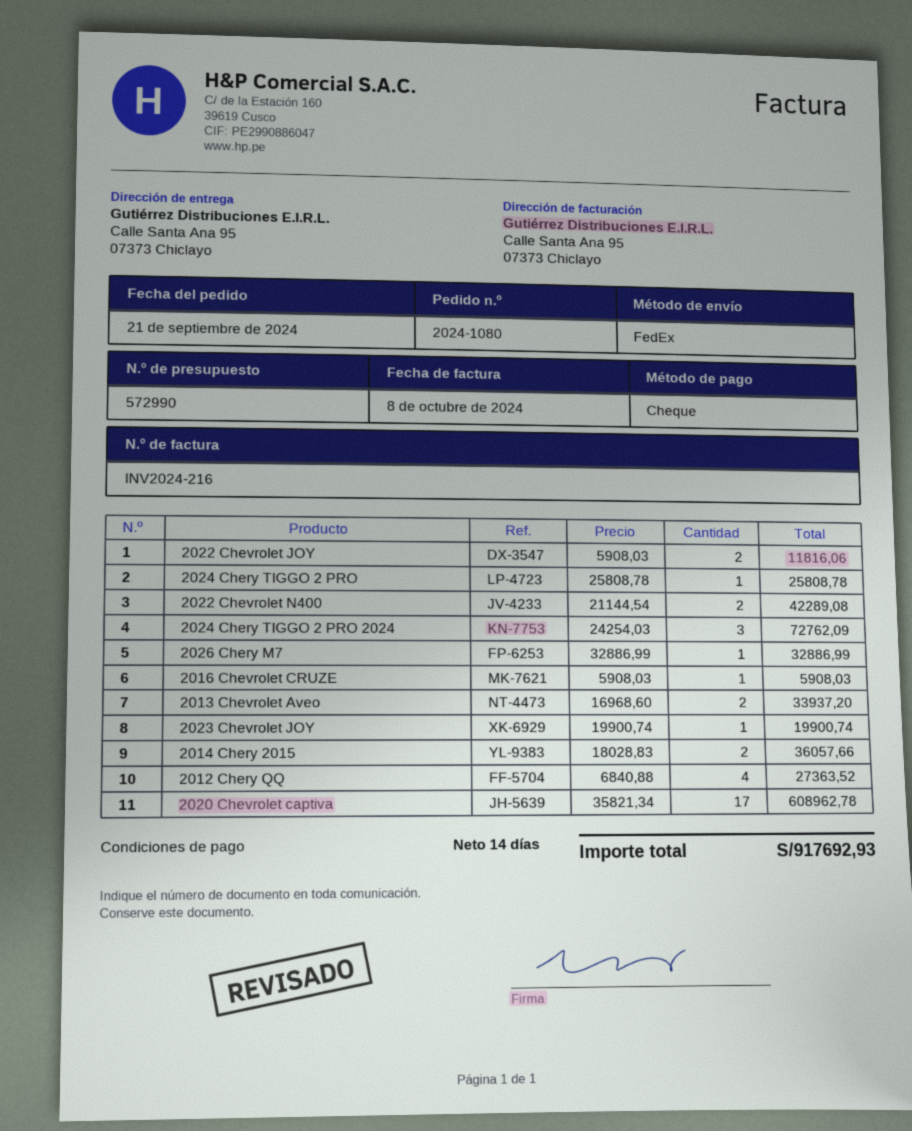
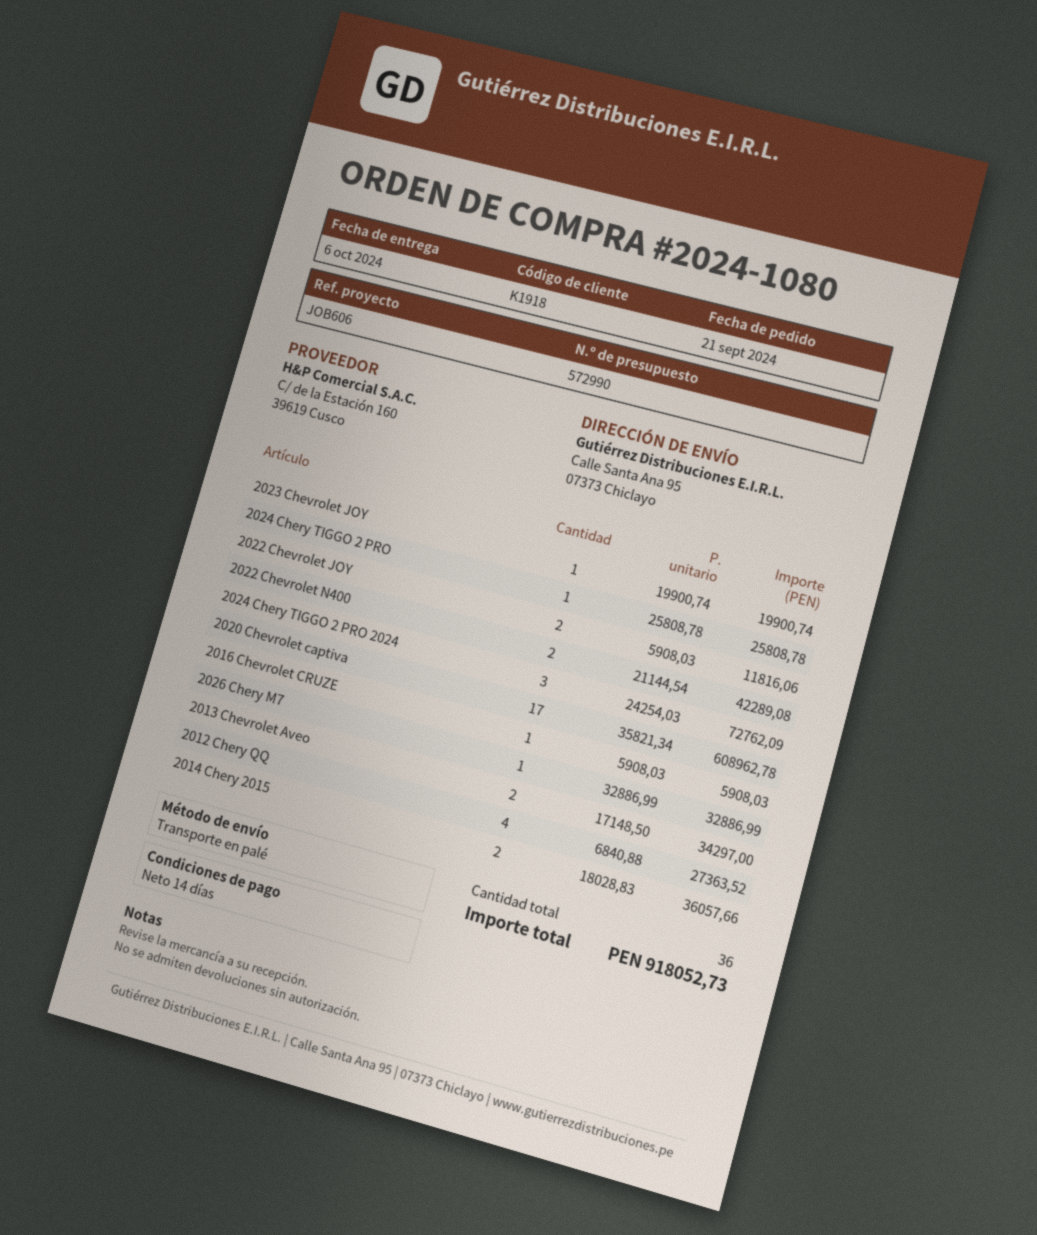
shipping method: FedEx -> pallet freight
2013 Chevrolet Aveo: 2 x 16968.60 = 33937.20 -> 2 x 17148.50 = 34297.00
total: 917692.93 -> 918052.73

